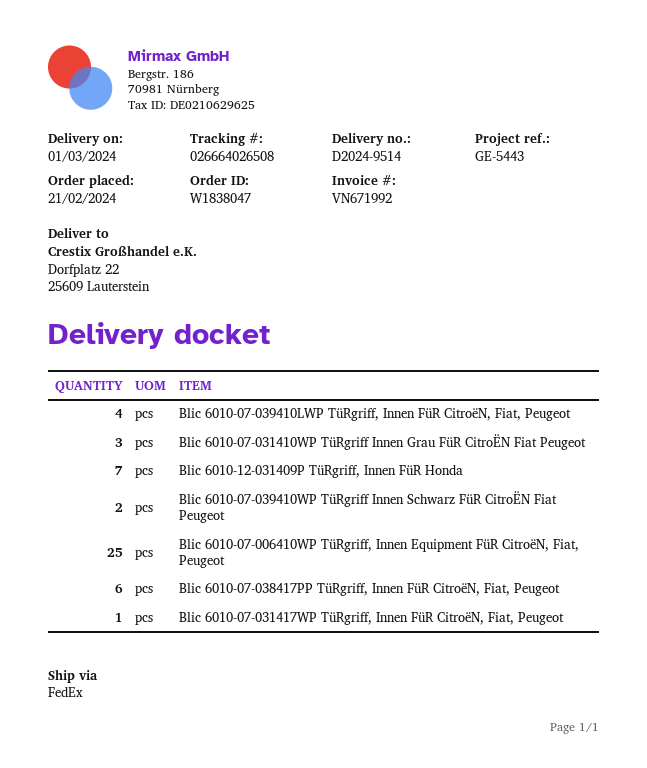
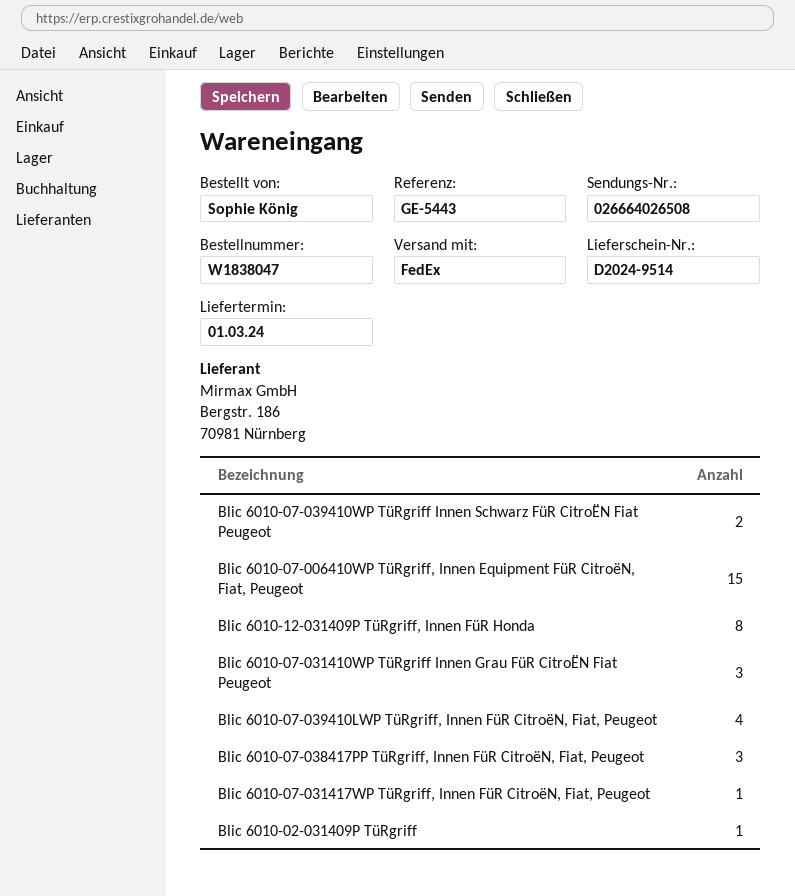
Blic 6010-12-031409P TüRgriff, Innen FüR Honda: 7 -> 8
Blic 6010-07-006410WP TüRgriff, Innen Equipment FüR CitroëN, Fiat, Peugeot: 25 -> 15
Blic 6010-07-038417PP TüRgriff, Innen FüR CitroëN, Fiat, Peugeot: 6 -> 3
Blic 6010-02-031409P TüRgriff: none -> 1

